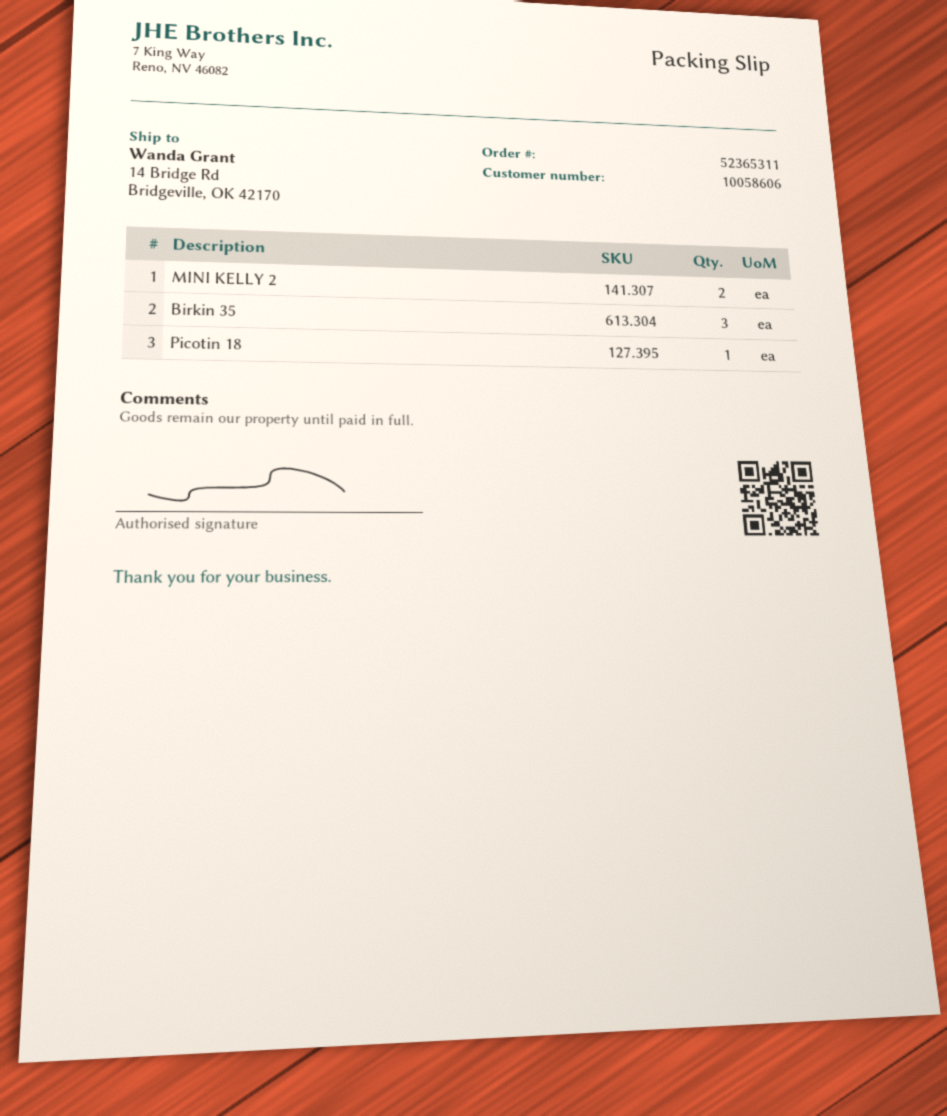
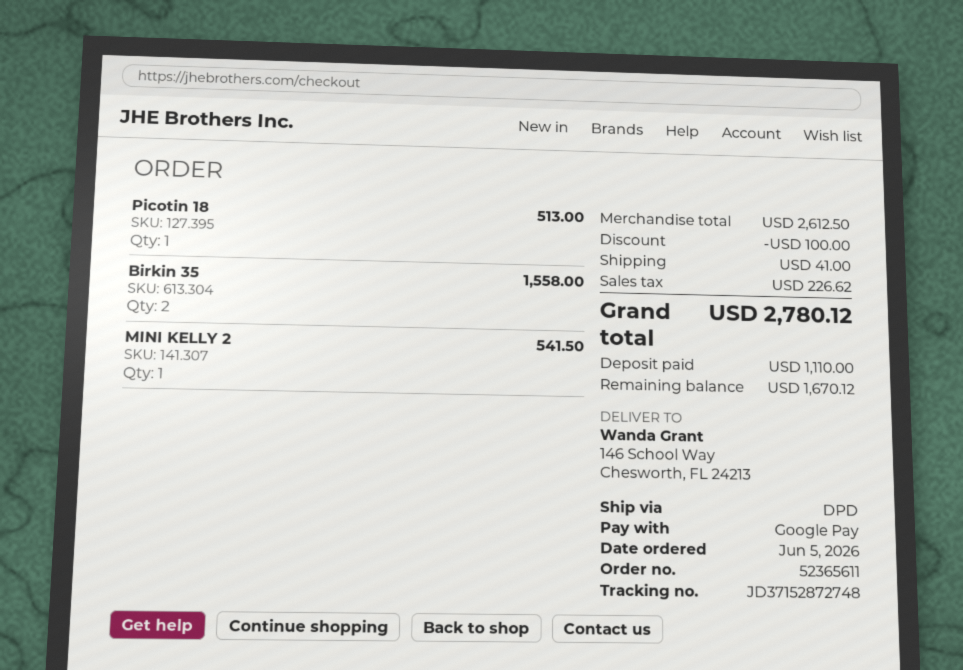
order number: 52365311 -> 52365611
ship to: 14 Bridge Rd, Bridgeville, OK 42170 -> 146 School Way, Chesworth, FL 24213
MINI KELLY 2: 2 -> 1
Birkin 35: 3 -> 2

